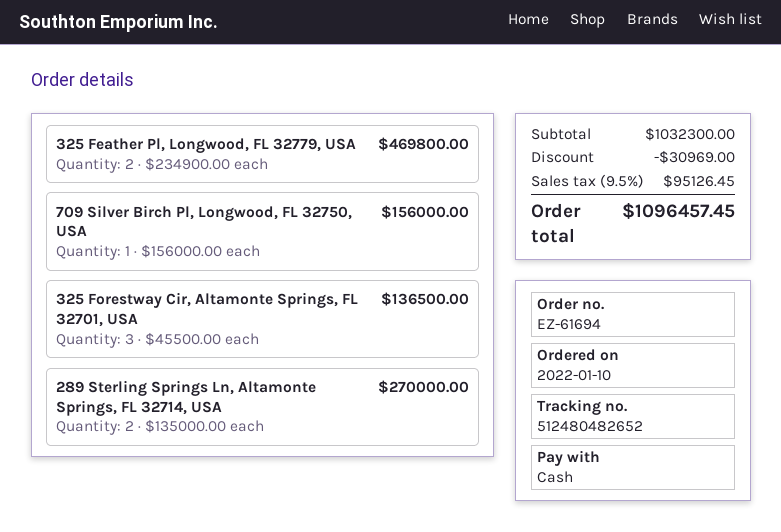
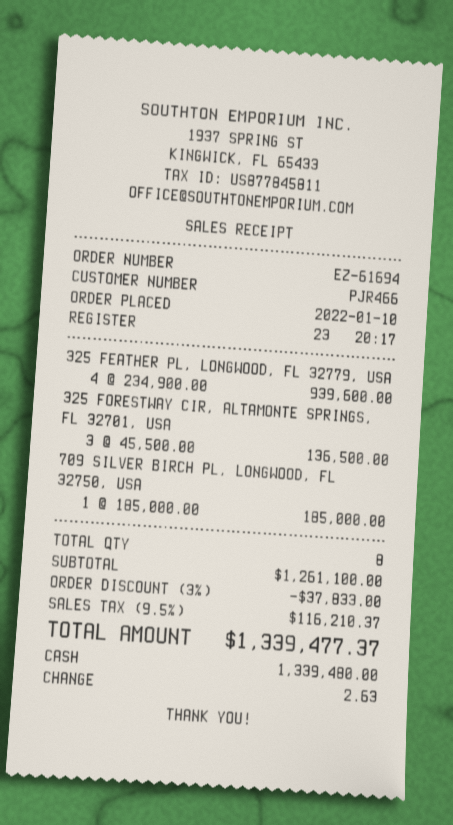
325 Feather Pl, Longwood, FL 32779, USA: 2 x 234900.00 = 469800.00 -> 4 x 234900.00 = 939600.00
709 Silver Birch Pl, Longwood, FL 32750, USA: 1 x 156000.00 = 156000.00 -> 1 x 185000.00 = 185000.00
289 Sterling Springs Ln, Altamonte Springs, FL 32714, USA: 2 x 135000.00 = 270000.00 -> none
subtotal: 1032300.00 -> 1261100.00
discount: 30969.00 -> 37833.00
tax: 9.5% = 95126.45 -> 9.5% = 116210.37
total: 1096457.45 -> 1339477.37

